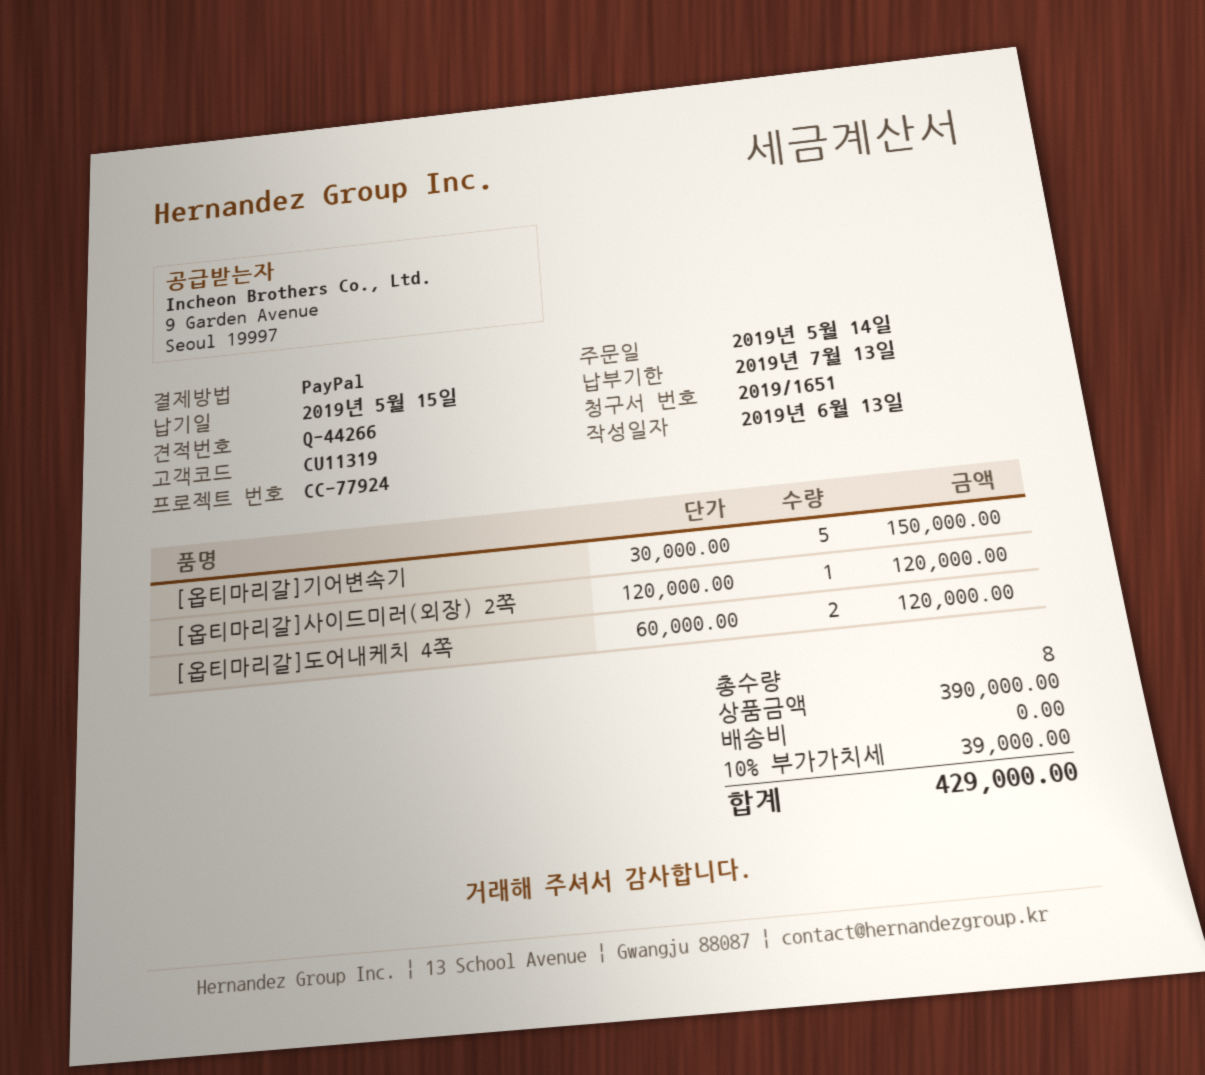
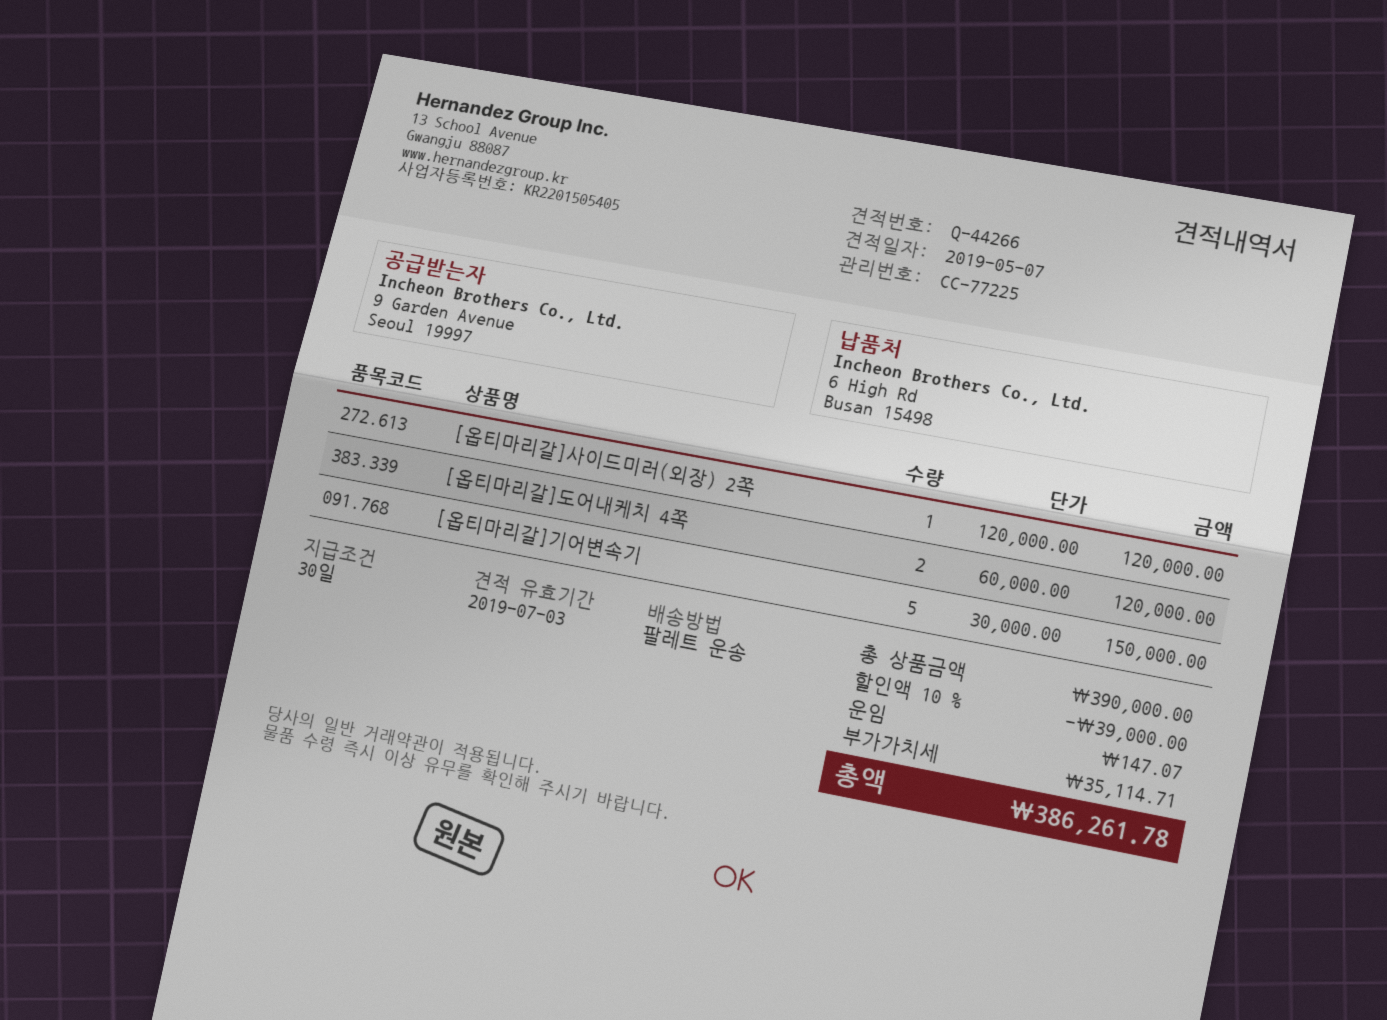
reference: CC-77924 -> CC-77225
discount: none -> 10% = 39000.00
shipping: 0.00 -> 147.07
tax: 39000.00 -> 35114.71
total: 429000.00 -> 386261.78

